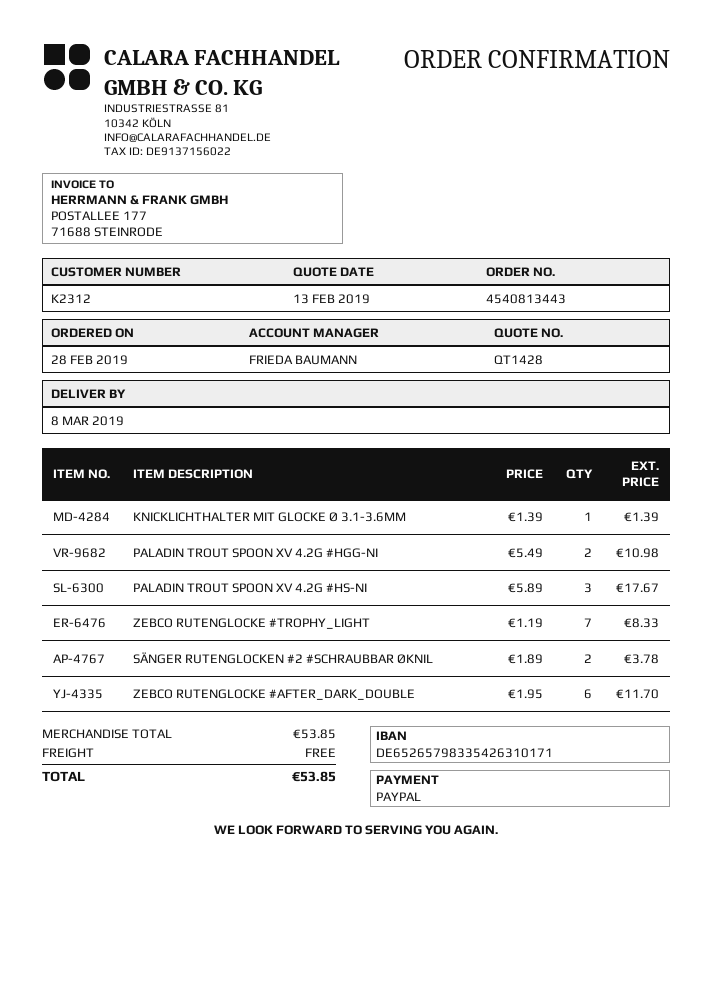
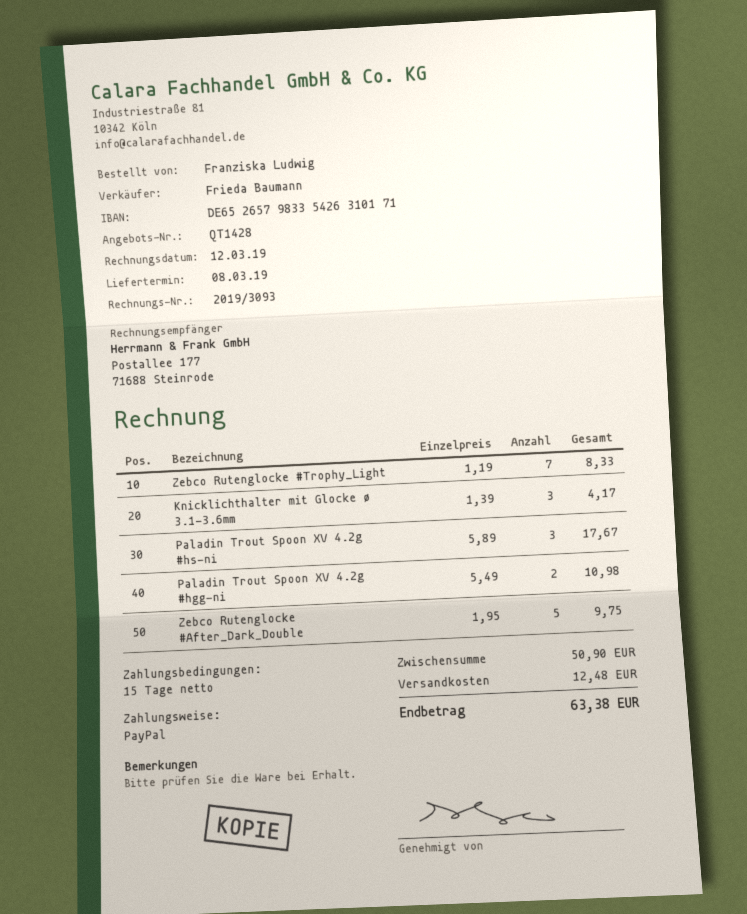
KNICKLICHTHALTER MIT GLOCKE Ø 3.1-3.6MM: 1 x 1.39 = 1.39 -> 3 x 1.39 = 4.17
SÄNGER RUTENGLOCKEN #2 #SCHRAUBBAR ØKNIL: 2 x 1.89 = 3.78 -> none
ZEBCO RUTENGLOCKE #AFTER_DARK_DOUBLE: 6 x 1.95 = 11.70 -> 5 x 1.95 = 9.75
subtotal: 53.85 -> 50.90
shipping: 0.00 -> 12.48
total: 53.85 -> 63.38

